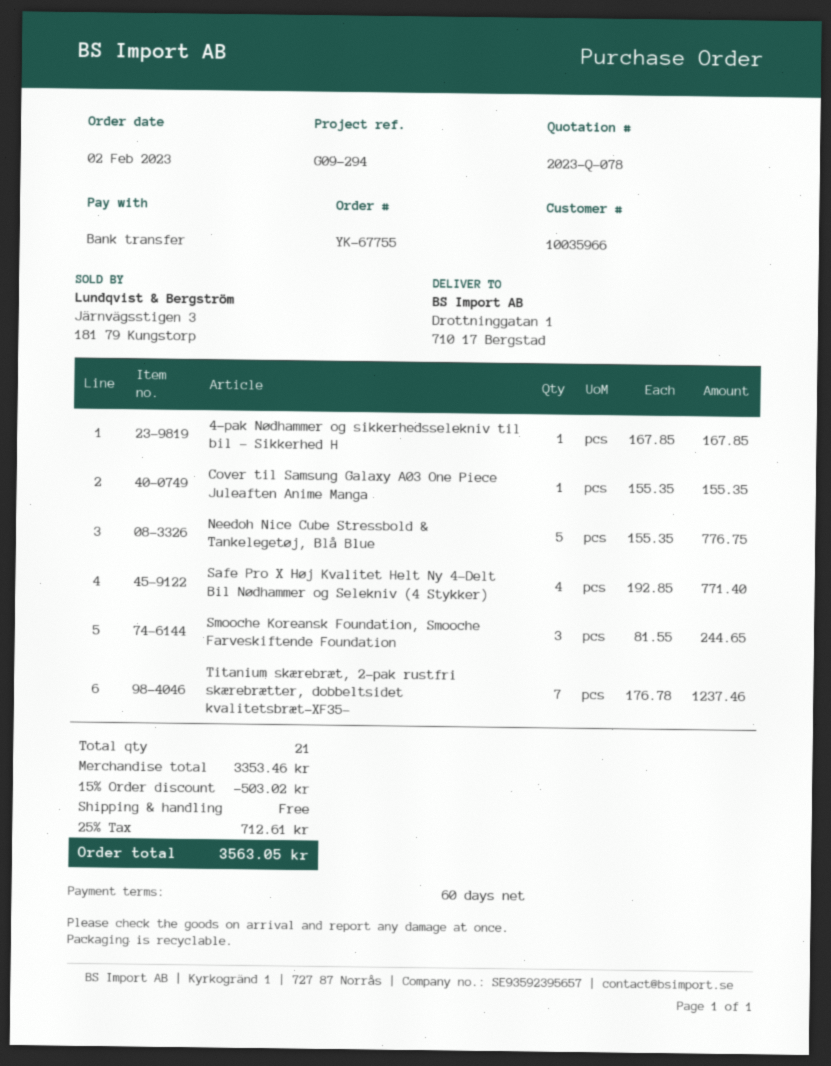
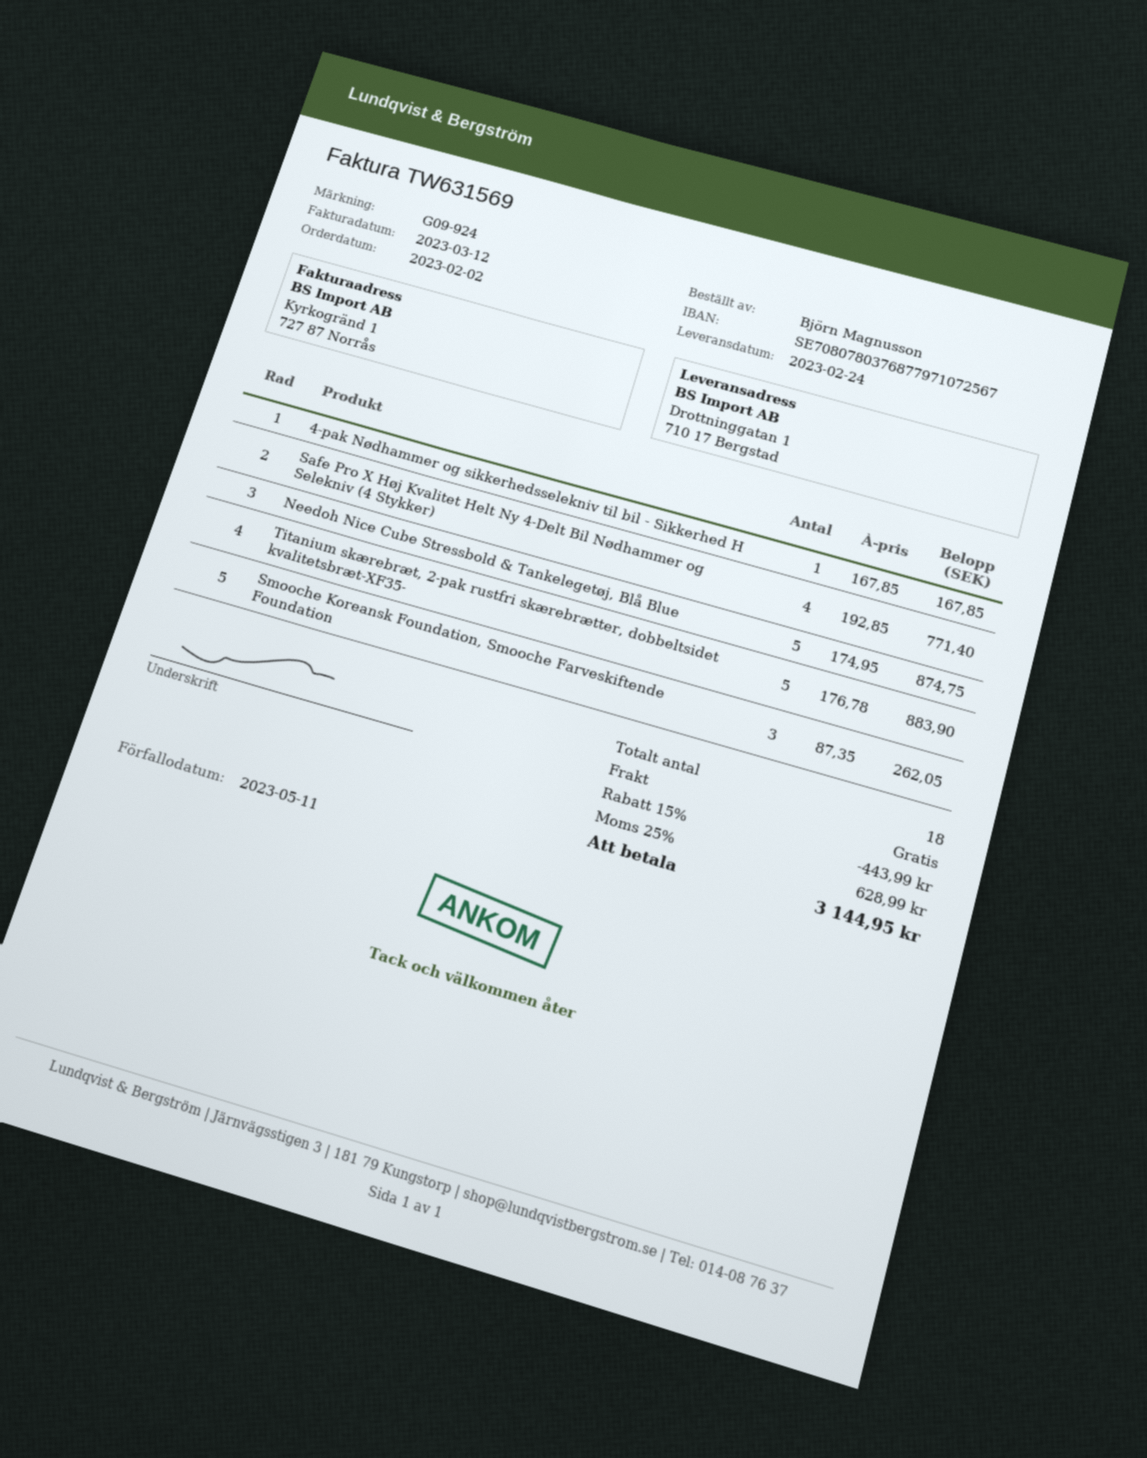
reference: G09-294 -> G09-924
Cover til Samsung Galaxy A03 One Piece Juleaften Anime Manga: 1 x 155.35 = 155.35 -> none
Needoh Nice Cube Stressbold & Tankelegetøj, Blå Blue: 5 x 155.35 = 776.75 -> 5 x 174.95 = 874.75
Smooche Koreansk Foundation, Smooche Farveskiftende Foundation: 3 x 81.55 = 244.65 -> 3 x 87.35 = 262.05
Titanium skærebræt, 2-pak rustfri skærebrætter, dobbeltsidet kvalitetsbræt-XF35-: 7 x 176.78 = 1237.46 -> 5 x 176.78 = 883.90
total quantity: 21 -> 18
discount: 15% = 503.02 -> 15% = 443.99
tax: 25% = 712.61 -> 25% = 628.99
total: 3563.05 -> 3144.95

